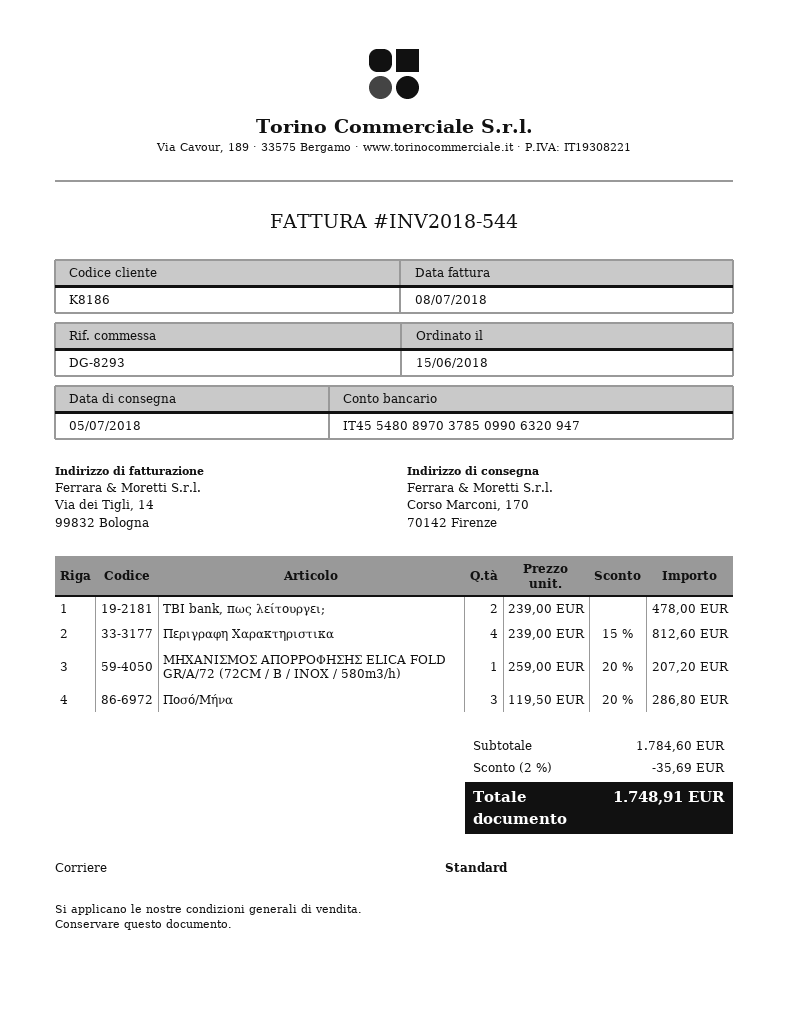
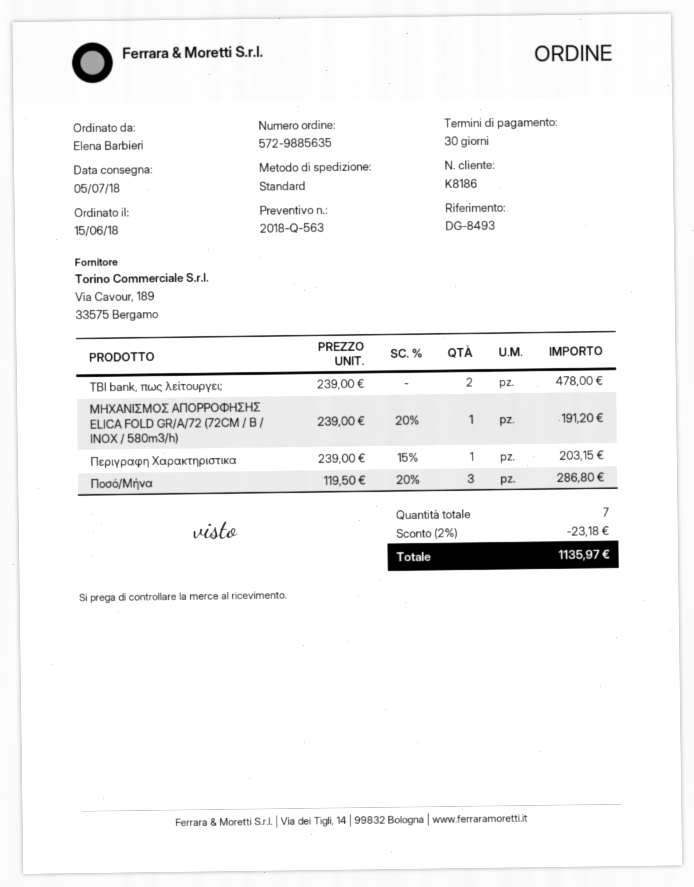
reference: DG-8293 -> DG-8493
Περιγραφη Χαρακτηριστικα: 4 x 239.00 - 15% = 812.60 -> 1 x 239.00 - 15% = 203.15
ΜΗΧΑΝΙΣΜΟΣ ΑΠΟΡΡΟΦΗΣΗΣ ELICA FOLD GR/A/72 (72CM / B / INOX / 580m3/h): 1 x 259.00 - 20% = 207.20 -> 1 x 239.00 - 20% = 191.20
discount: 2% = 35.69 -> 2% = 23.18
total: 1748.91 -> 1135.97

